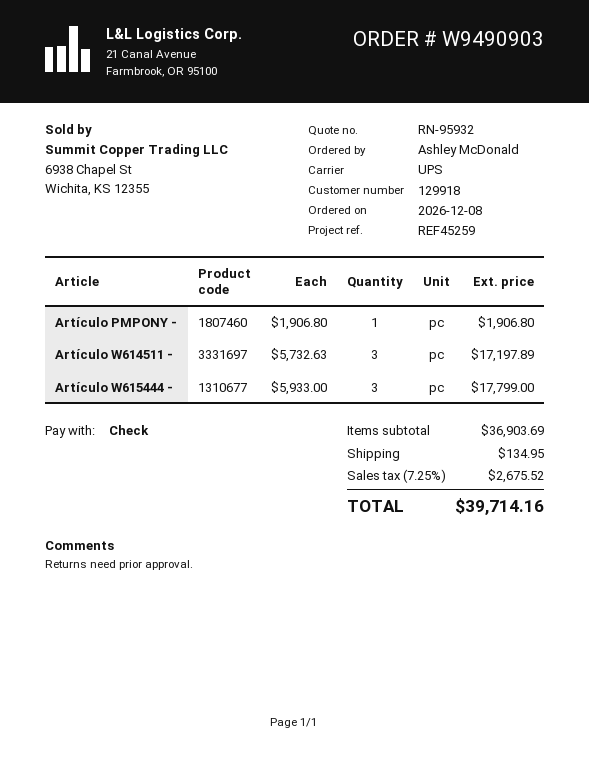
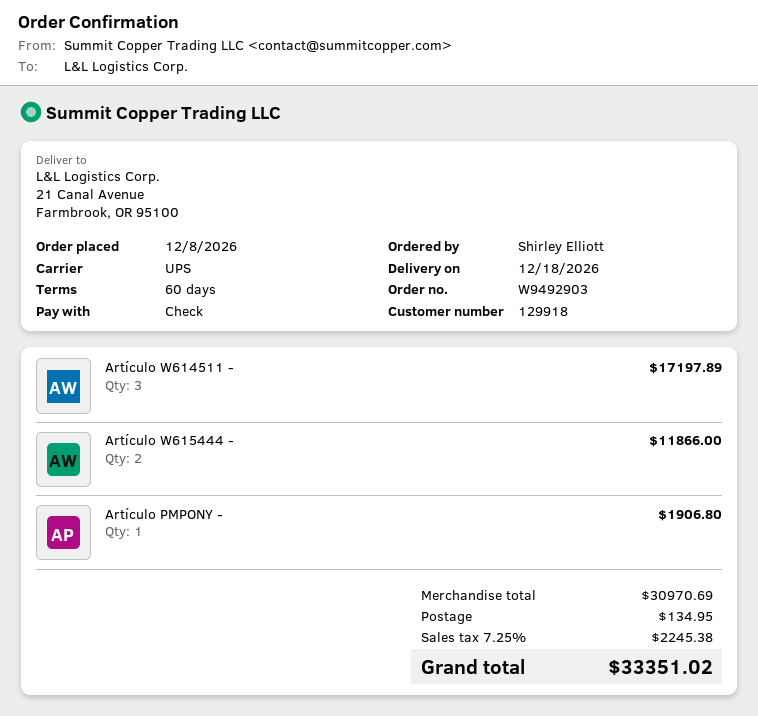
order number: W9490903 -> W9492903
ordered by: Ashley McDonald -> Shirley Elliott
Artículo W615444 -: 3 for 17799.00 -> 2 for 11866.00
subtotal: 36903.69 -> 30970.69
tax: 7.25% = 2675.52 -> 7.25% = 2245.38
total: 39714.16 -> 33351.02

